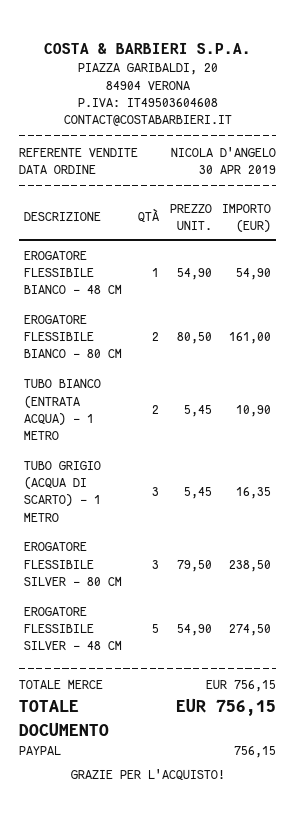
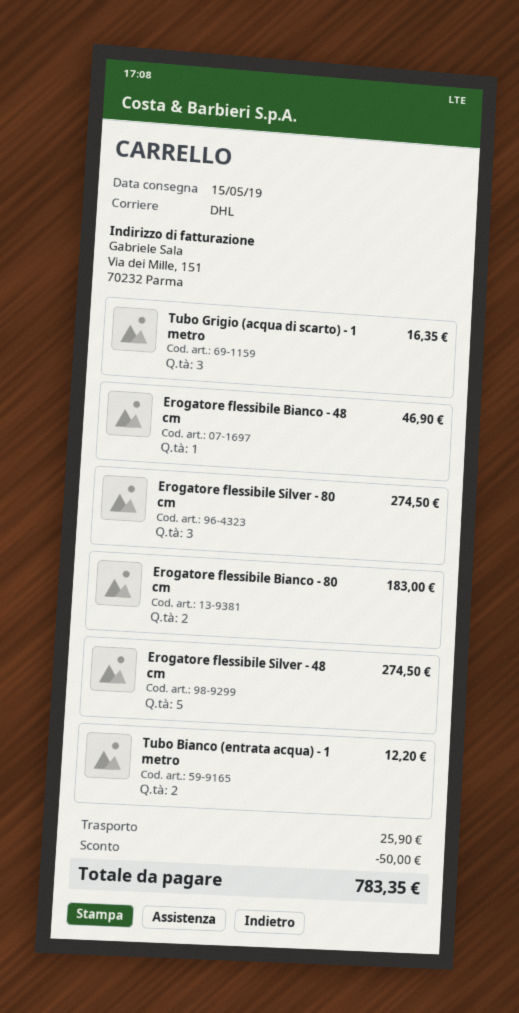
EROGATORE FLESSIBILE BIANCO - 48 CM: 1 for 54.90 -> 1 for 46.90
EROGATORE FLESSIBILE BIANCO - 80 CM: 2 for 161.00 -> 2 for 183.00
TUBO BIANCO (ENTRATA ACQUA) - 1 METRO: 2 for 10.90 -> 2 for 12.20
EROGATORE FLESSIBILE SILVER - 80 CM: 3 for 238.50 -> 3 for 274.50
discount: none -> 50.00
shipping: none -> 25.90
total: 756.15 -> 783.35

